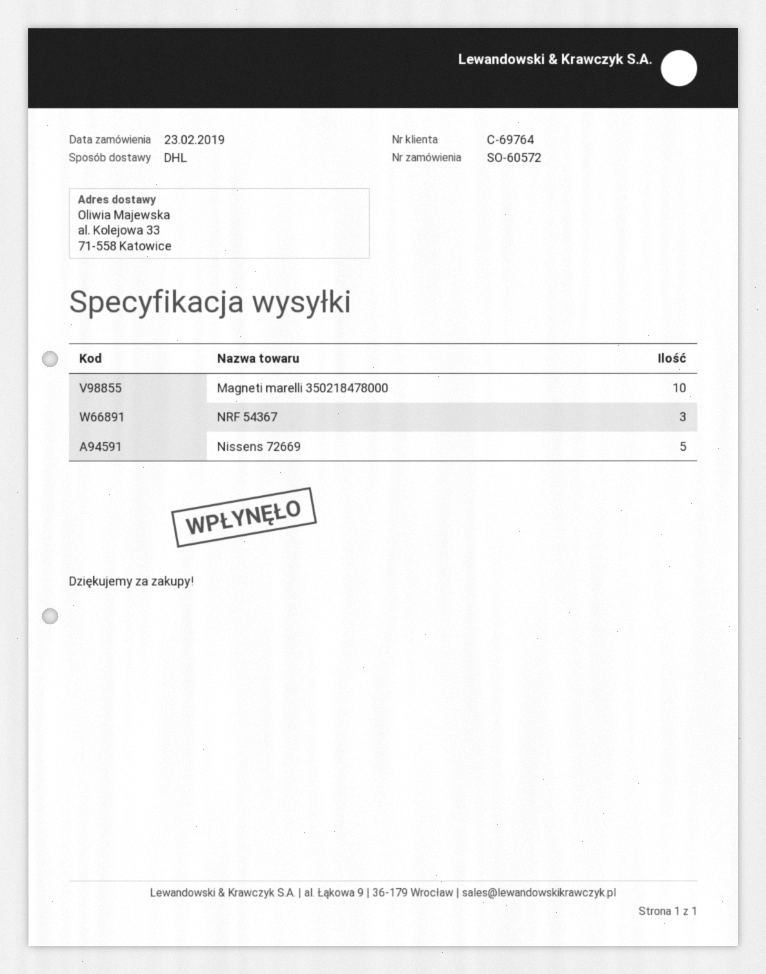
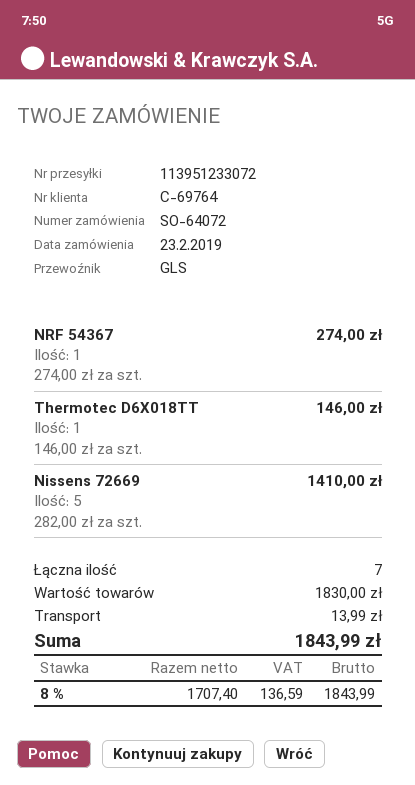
order number: SO-60572 -> SO-64072
shipping method: DHL -> GLS
Magneti marelli 350218478000: 10 -> none
NRF 54367: 3 -> 1
Thermotec D6X018TT: none -> 1

